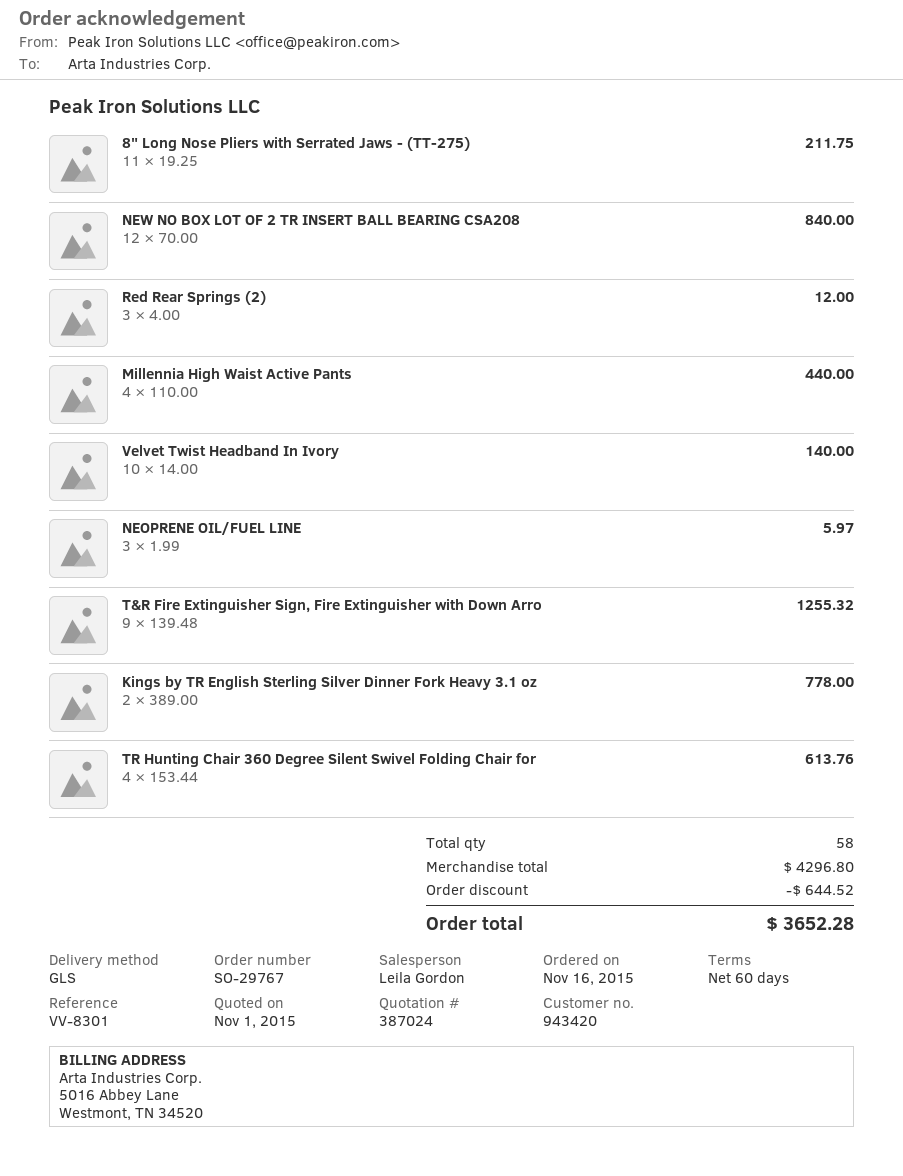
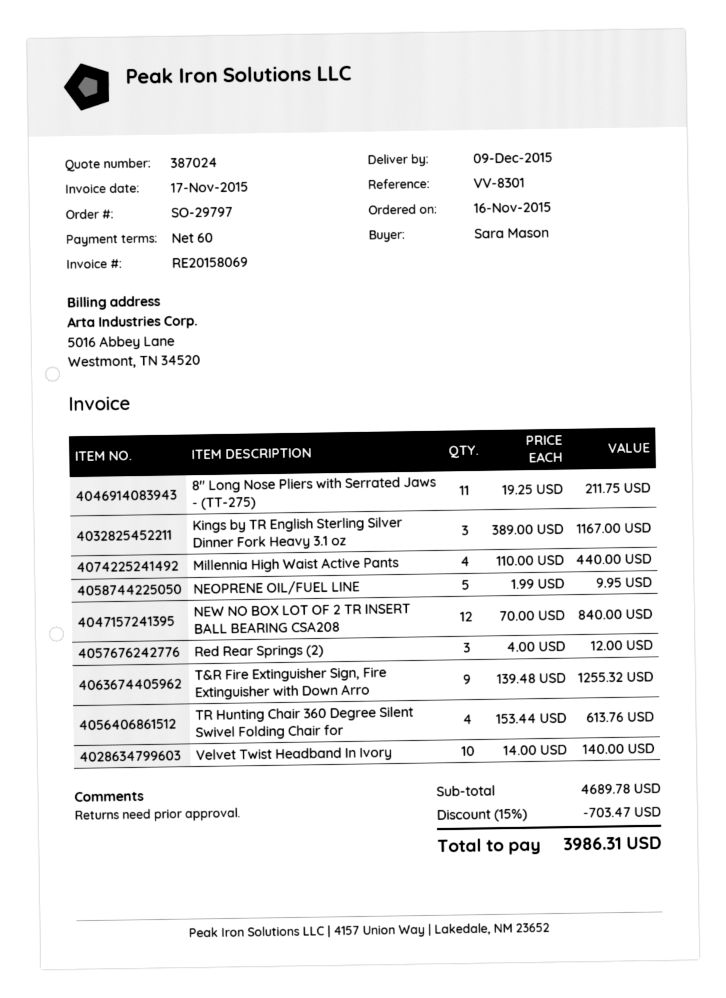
order number: SO-29767 -> SO-29797
NEOPRENE OIL/FUEL LINE: 3 x 1.99 = 5.97 -> 5 x 1.99 = 9.95
Kings by TR English Sterling Silver Dinner Fork Heavy 3.1 oz: 2 x 389.00 = 778.00 -> 3 x 389.00 = 1167.00
subtotal: 4296.80 -> 4689.78
discount: 644.52 -> 703.47
total: 3652.28 -> 3986.31

